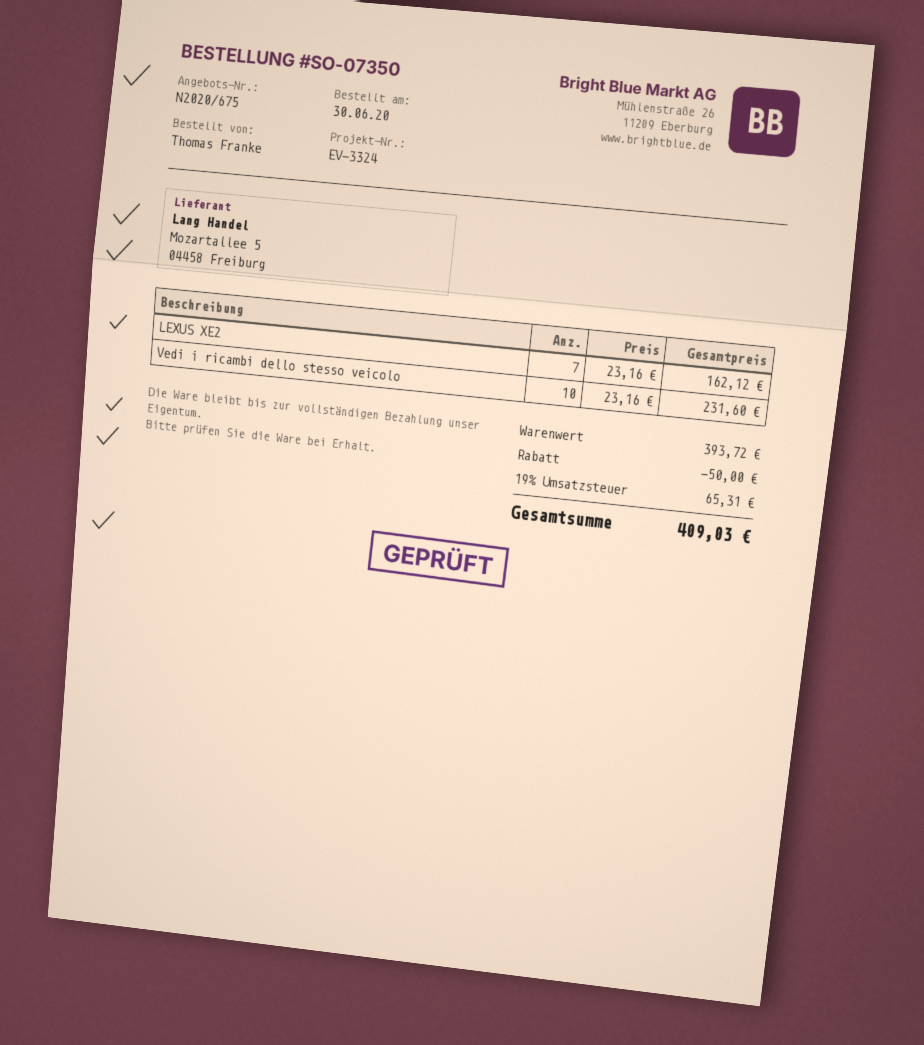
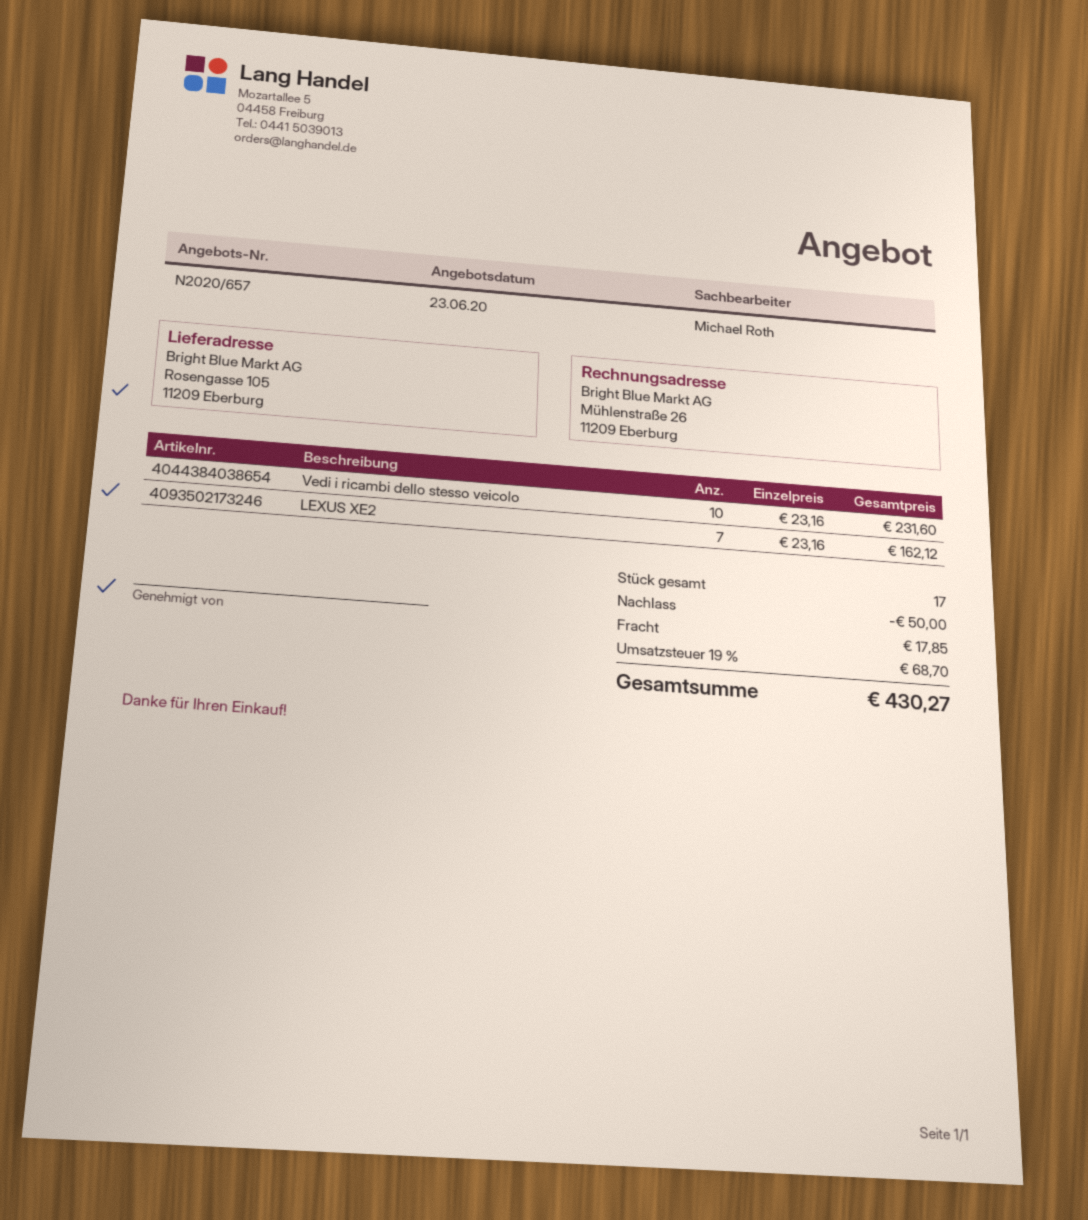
quote number: N2020/675 -> N2020/657
shipping: none -> 17.85
tax: 19% = 65.31 -> 19% = 68.70
total: 409.03 -> 430.27

